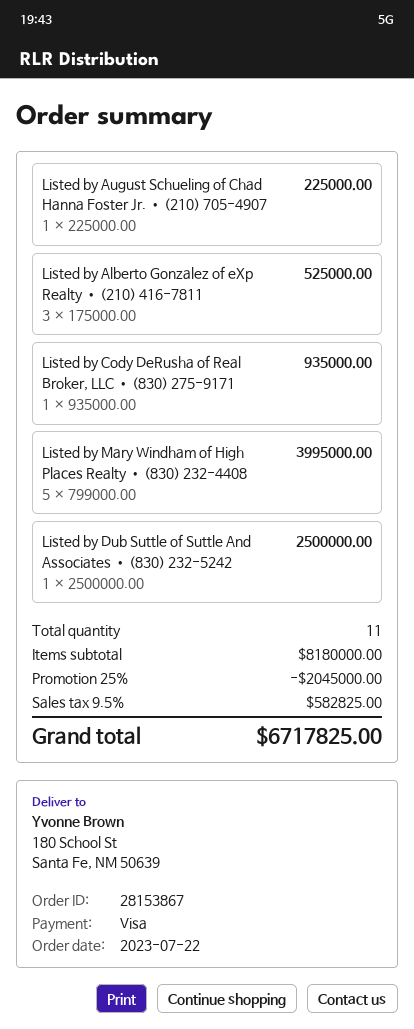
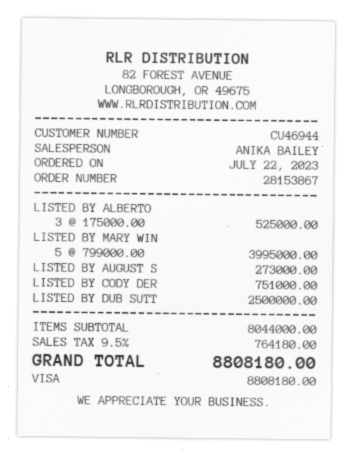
Listed by August Schueling of Chad Hanna Foster Jr. • (210) 705-4907: 1 x 225000.00 = 225000.00 -> 1 x 273000.00 = 273000.00
Listed by Cody DeRusha of Real Broker, LLC • (830) 275-9171: 1 x 935000.00 = 935000.00 -> 1 x 751000.00 = 751000.00
subtotal: 8180000.00 -> 8044000.00
discount: 25% = 2045000.00 -> none
tax: 9.5% = 582825.00 -> 9.5% = 764180.00
total: 6717825.00 -> 8808180.00

